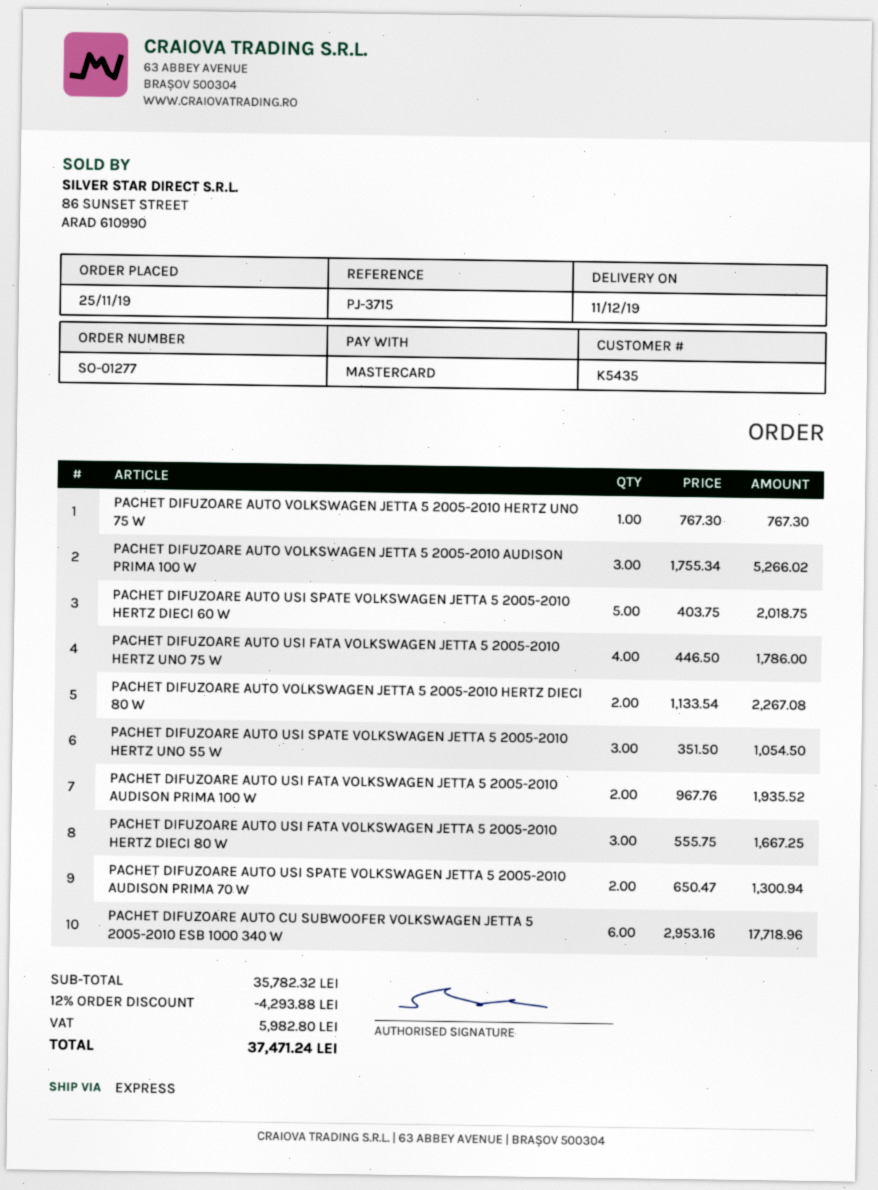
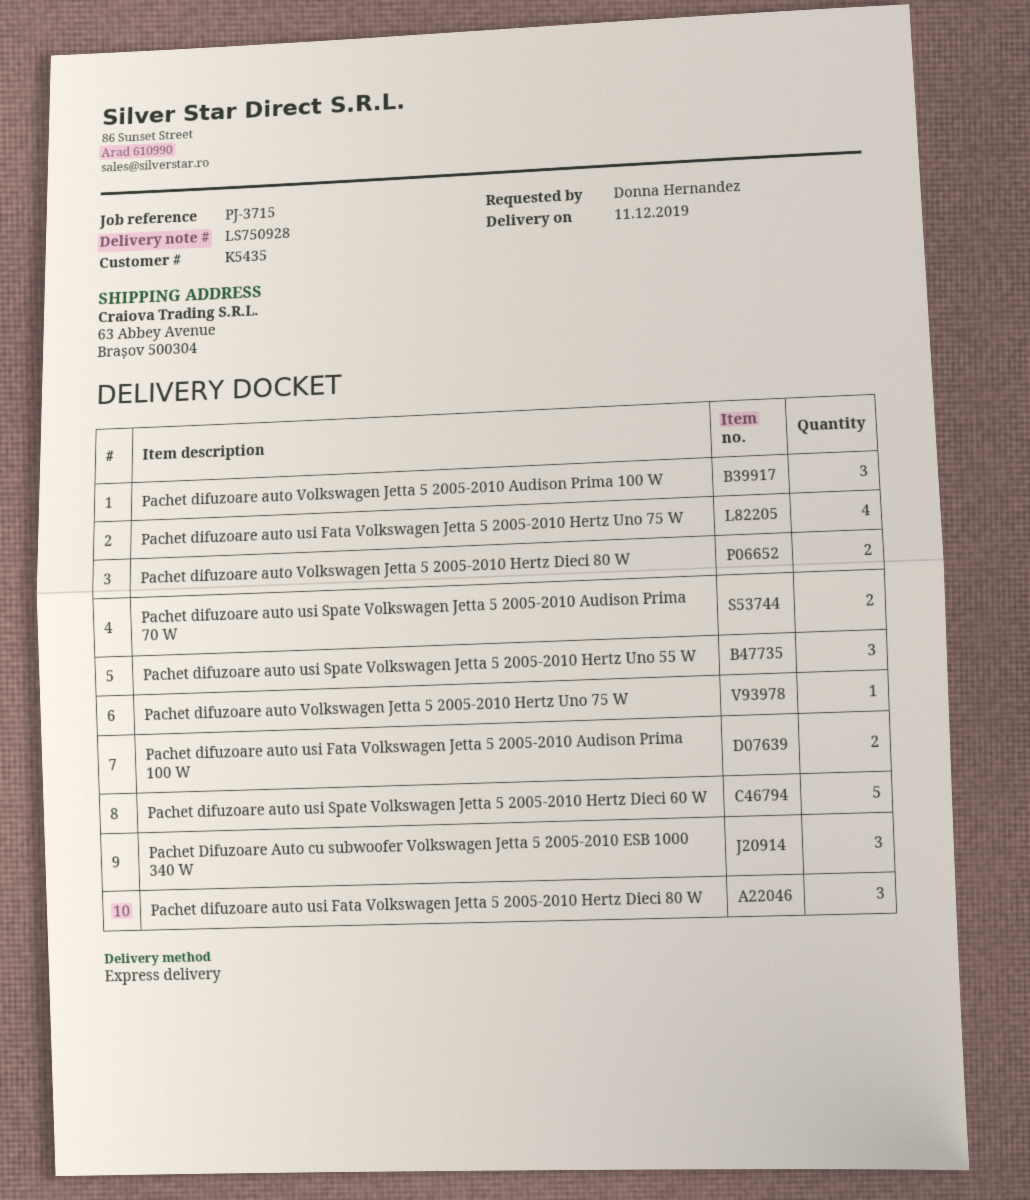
PACHET DIFUZOARE AUTO CU SUBWOOFER VOLKSWAGEN JETTA 5 2005-2010 ESB 1000 340 W: 6 -> 3

